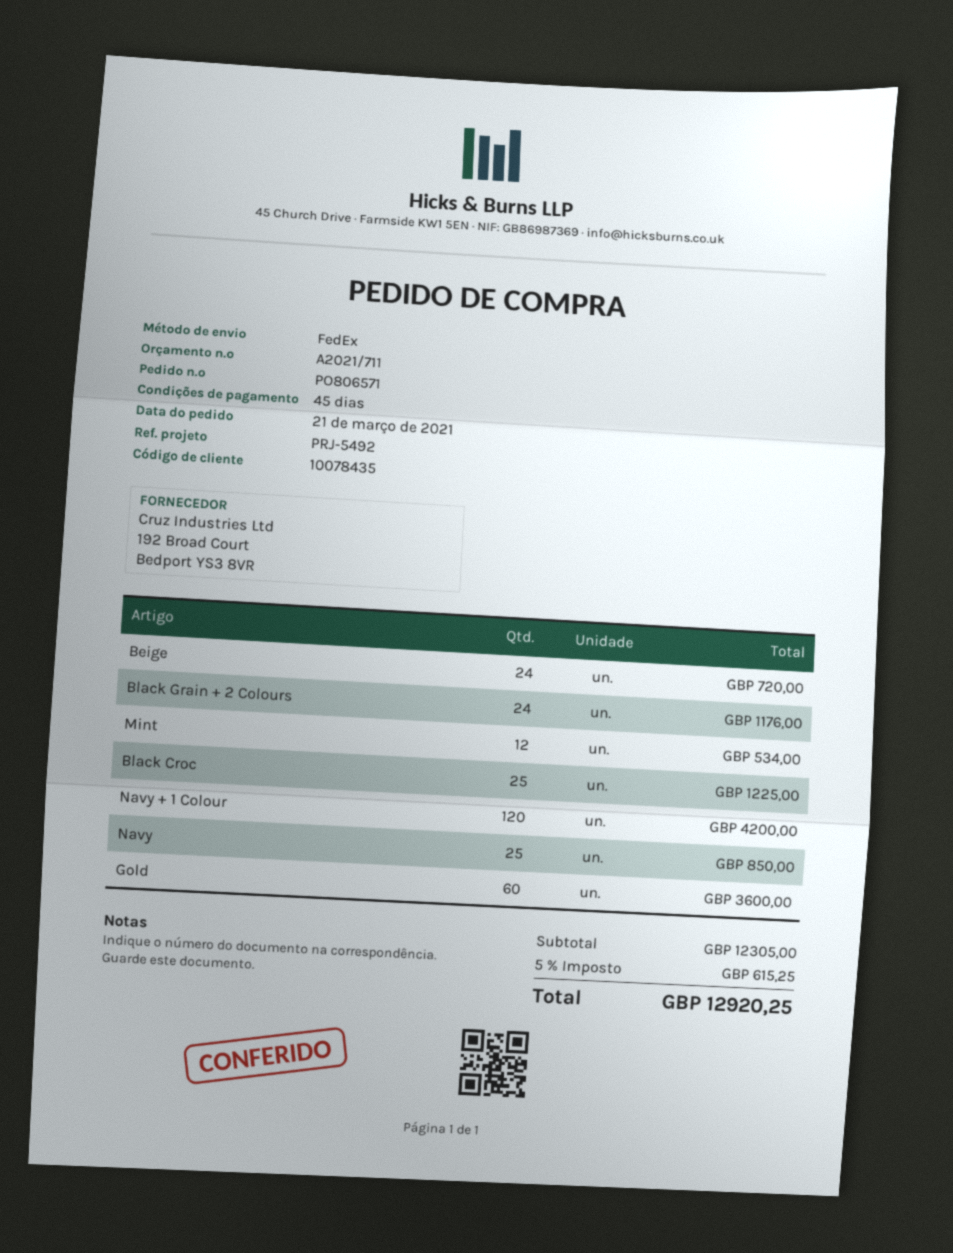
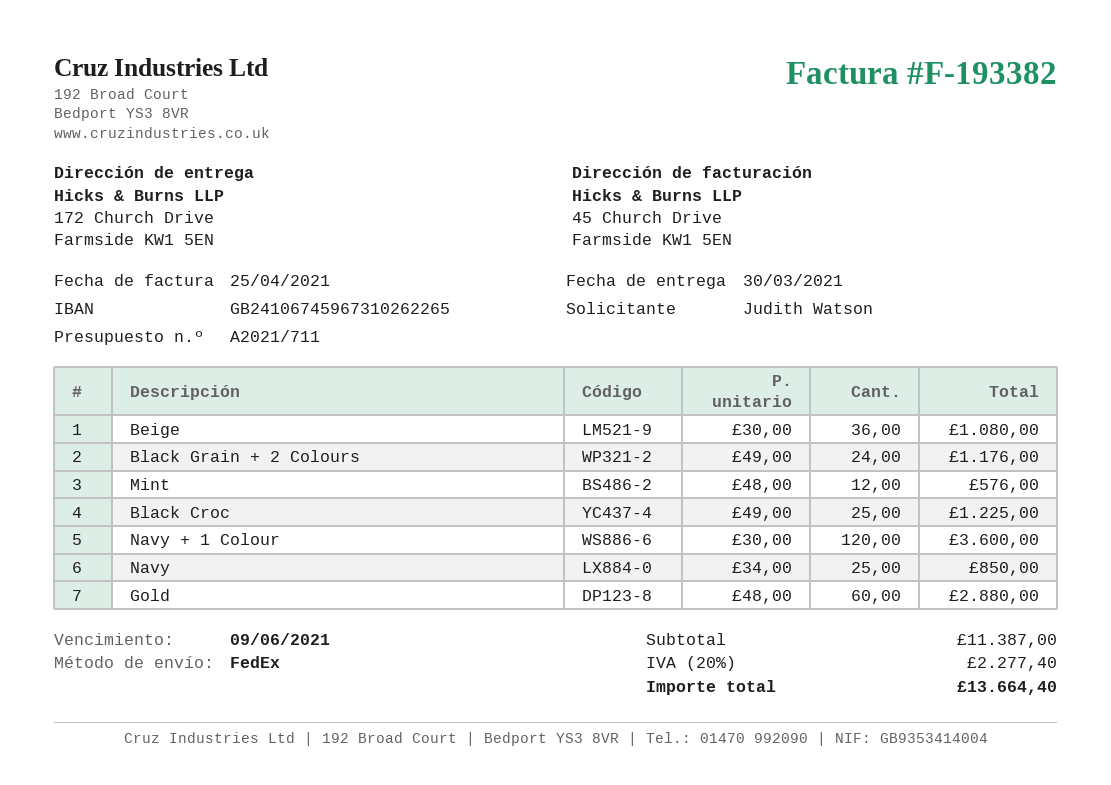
Beige: 24 for 720.00 -> 36 for 1080.00
Mint: 12 for 534.00 -> 12 for 576.00
Navy + 1 Colour: 120 for 4200.00 -> 120 for 3600.00
Gold: 60 for 3600.00 -> 60 for 2880.00
subtotal: 12305.00 -> 11387.00
tax: 5% = 615.25 -> 20% = 2277.40
total: 12920.25 -> 13664.40

